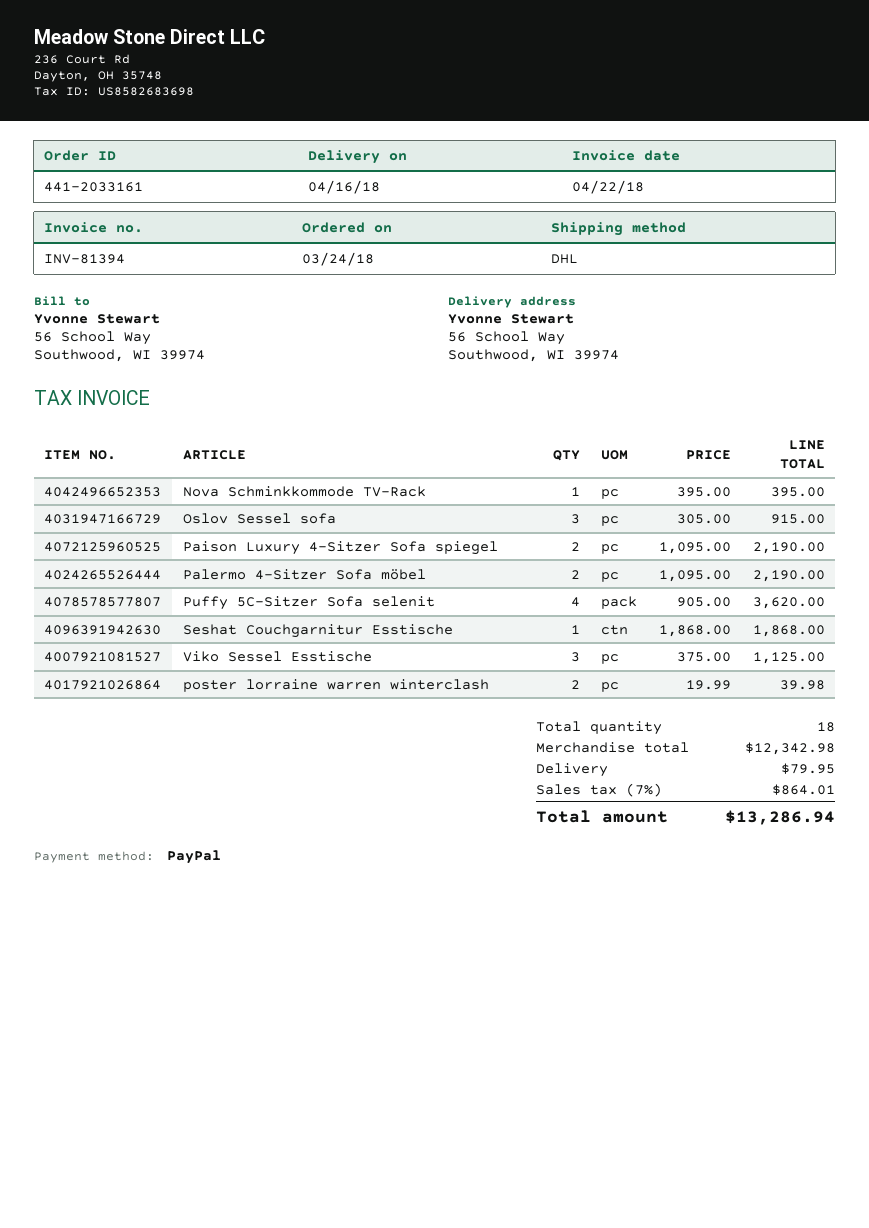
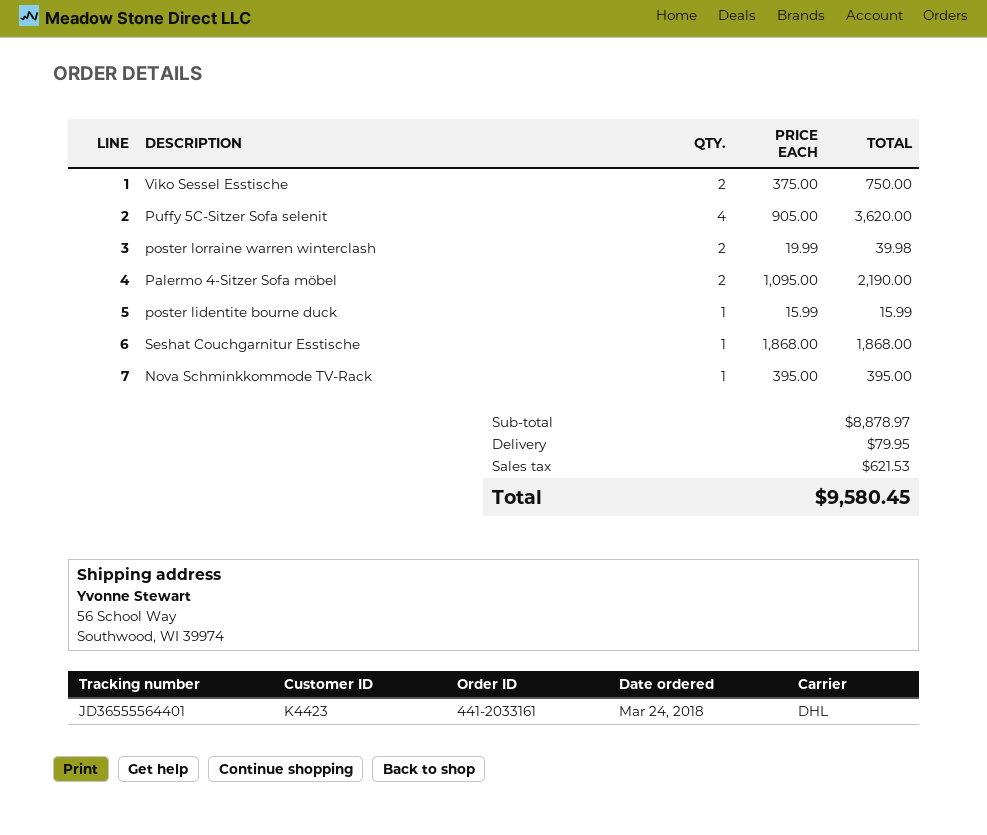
Oslov Sessel sofa: 3 x 305.00 = 915.00 -> none
Paison Luxury 4-Sitzer Sofa spiegel: 2 x 1095.00 = 2190.00 -> none
Viko Sessel Esstische: 3 x 375.00 = 1125.00 -> 2 x 375.00 = 750.00
poster lidentite bourne duck: none -> 1 x 15.99 = 15.99
subtotal: 12342.98 -> 8878.97
tax: 864.01 -> 621.53
total: 13286.94 -> 9580.45

